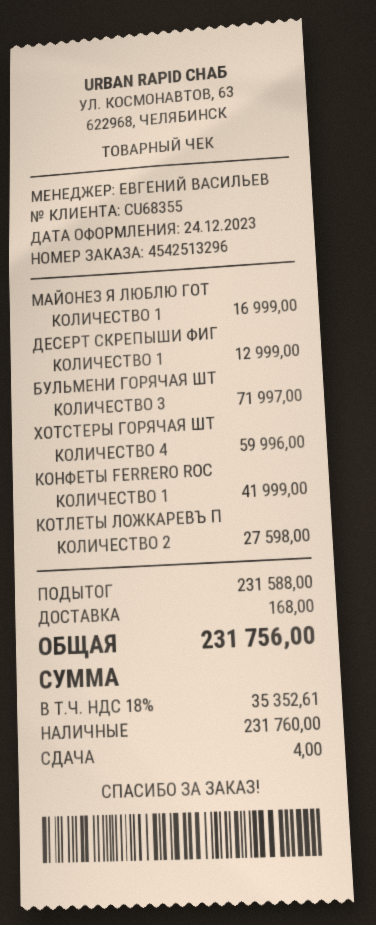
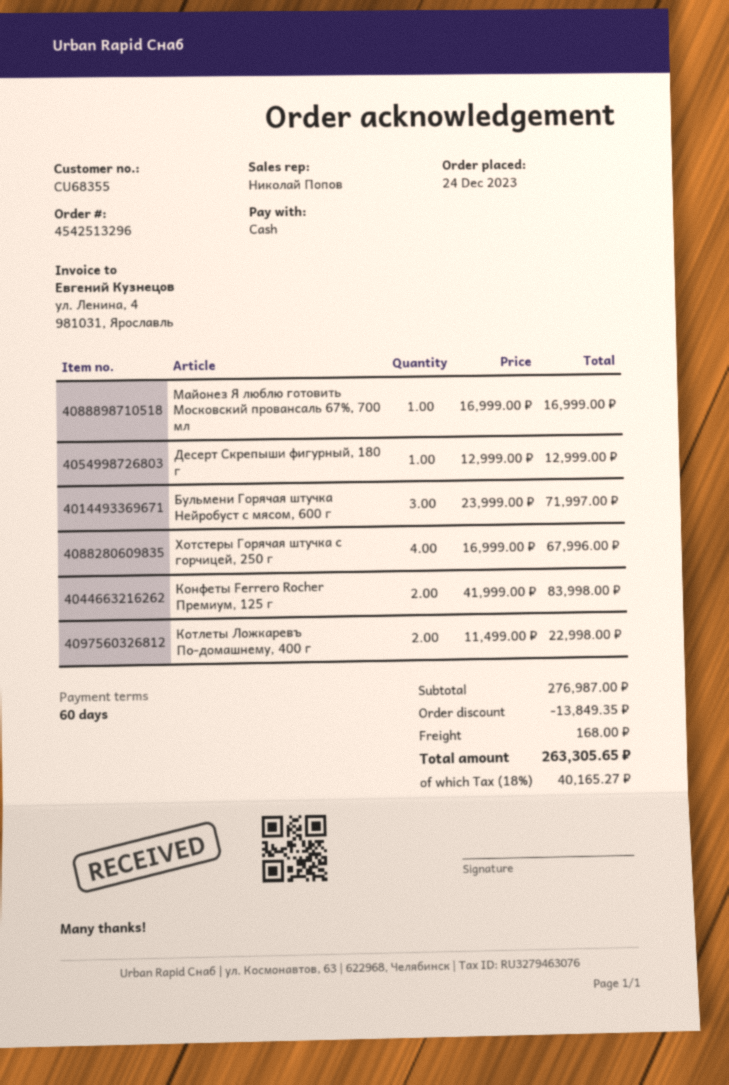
sales rep: ЕВГЕНИЙ ВАСИЛЬЕВ -> Николай Попов
ХОТСТЕРЫ ГОРЯЧАЯ ШТ: 4 for 59996.00 -> 4 for 67996.00
КОНФЕТЫ FERRERO ROC: 1 for 41999.00 -> 2 for 83998.00
КОТЛЕТЫ ЛОЖКАРЕВЪ П: 2 for 27598.00 -> 2 for 22998.00
subtotal: 231588.00 -> 276987.00
discount: none -> 13849.35
tax: 18% = 35352.61 -> 18% = 40165.27
total: 231756.00 -> 263305.65

